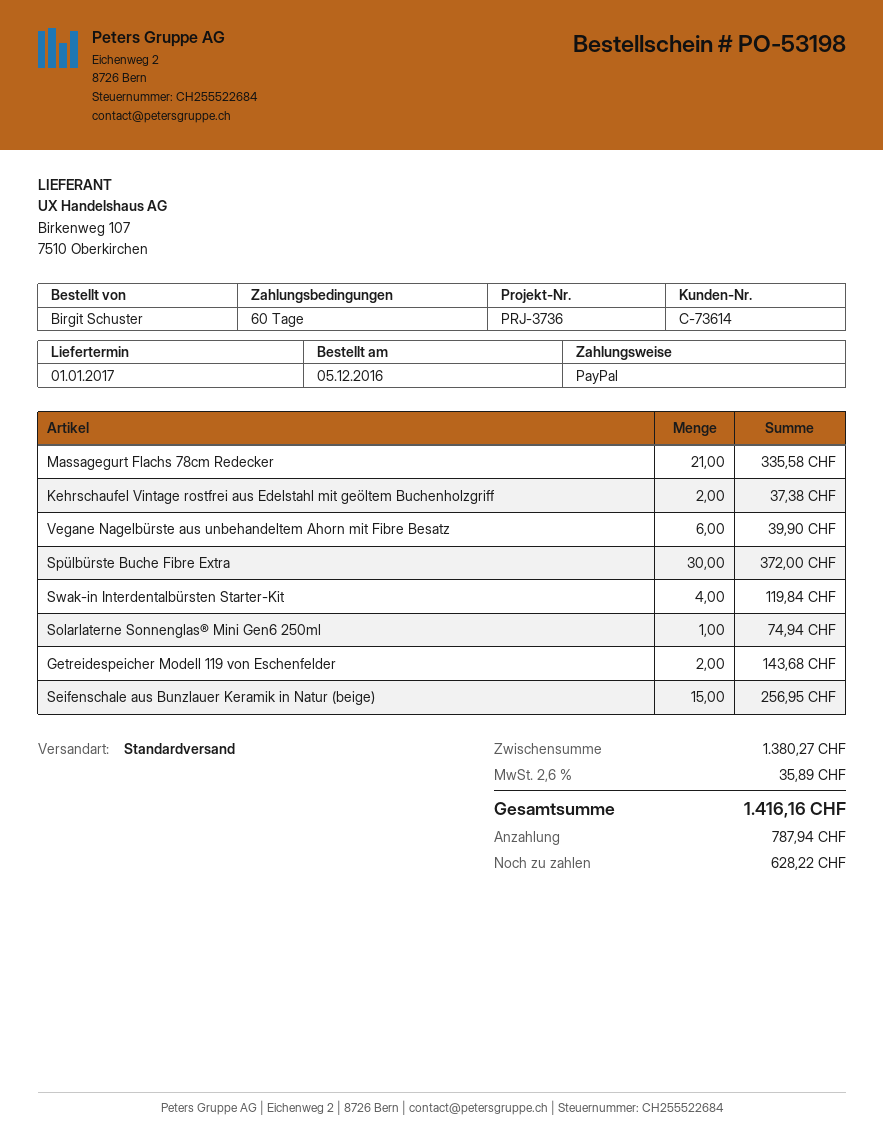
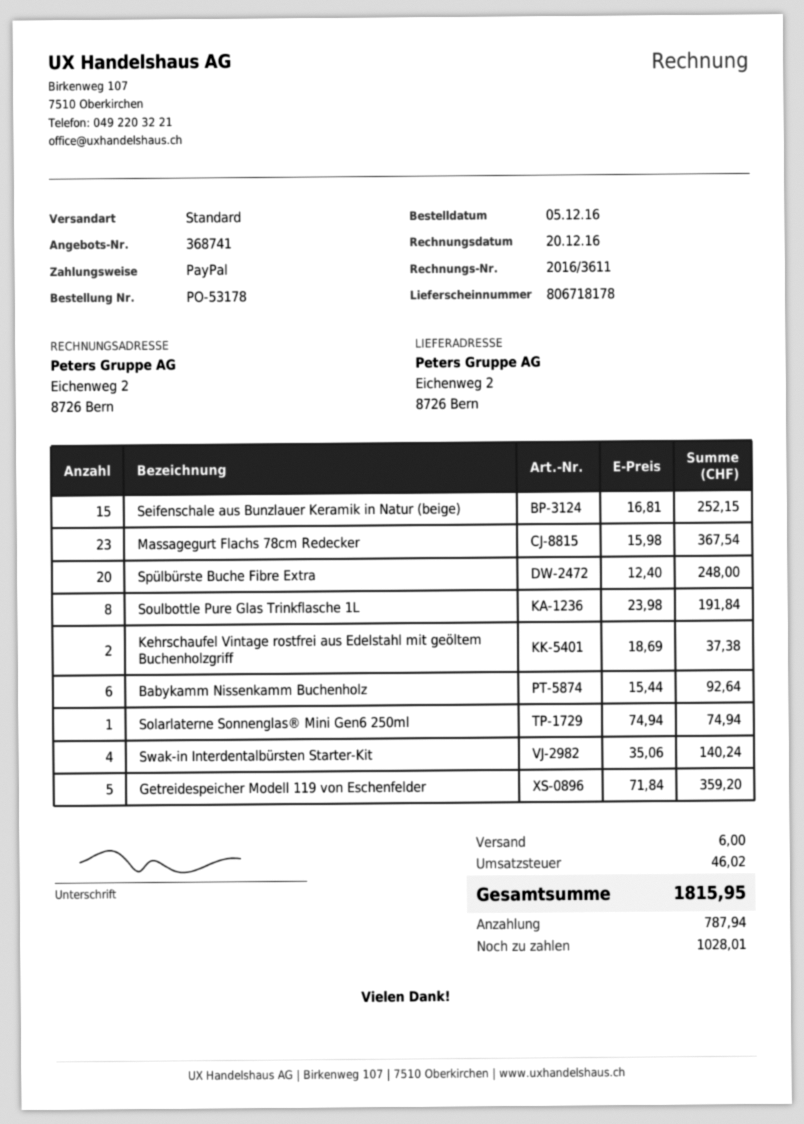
order number: PO-53198 -> PO-53178
Massagegurt Flachs 78cm Redecker: 21 for 335.58 -> 23 for 367.54
Vegane Nagelbürste aus unbehandeltem Ahorn mit Fibre Besatz: 6 for 39.90 -> none
Spülbürste Buche Fibre Extra: 30 for 372.00 -> 20 for 248.00
Swak-in Interdentalbürsten Starter-Kit: 4 for 119.84 -> 4 for 140.24
Getreidespeicher Modell 119 von Eschenfelder: 2 for 143.68 -> 5 for 359.20
Seifenschale aus Bunzlauer Keramik in Natur (beige): 15 for 256.95 -> 15 for 252.15
Soulbottle Pure Glas Trinkflasche 1L: none -> 8 for 191.84
Babykamm Nissenkamm Buchenholz: none -> 6 for 92.64
shipping: none -> 6.00
tax: 35.89 -> 46.02
total: 1416.16 -> 1815.95
balance: 628.22 -> 1028.01

